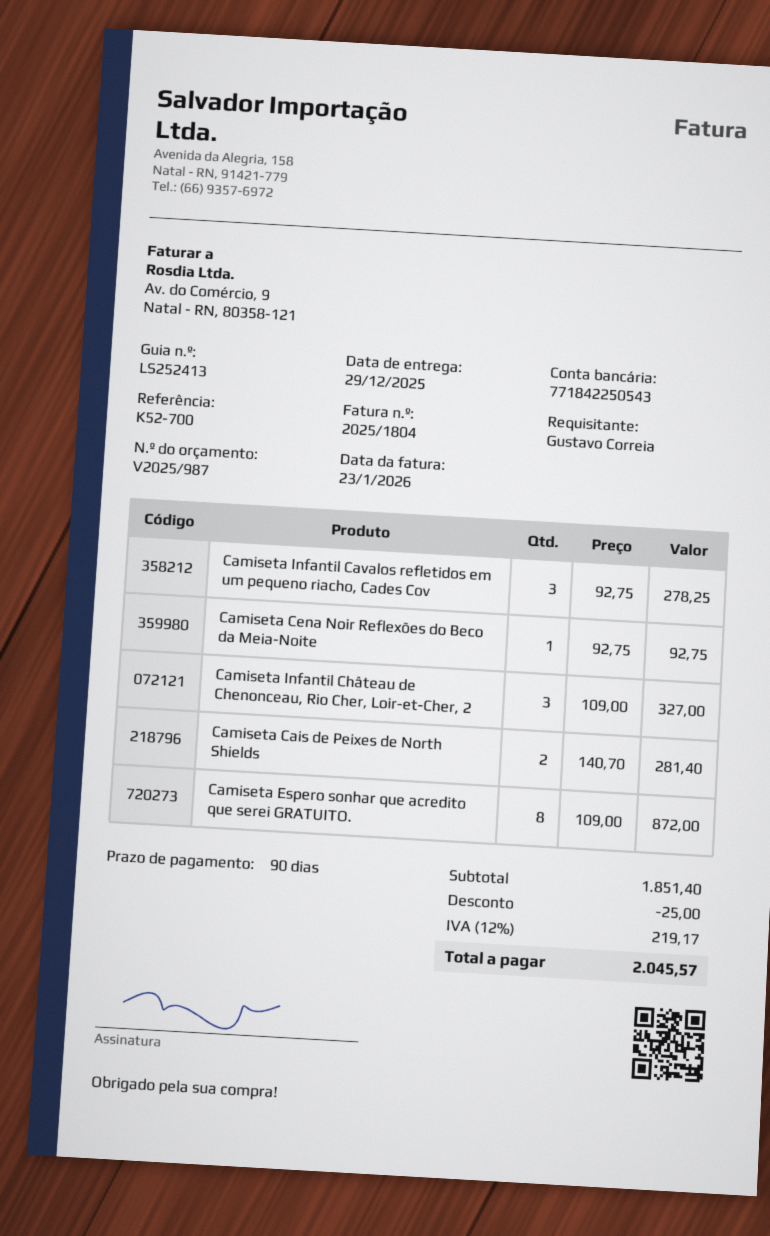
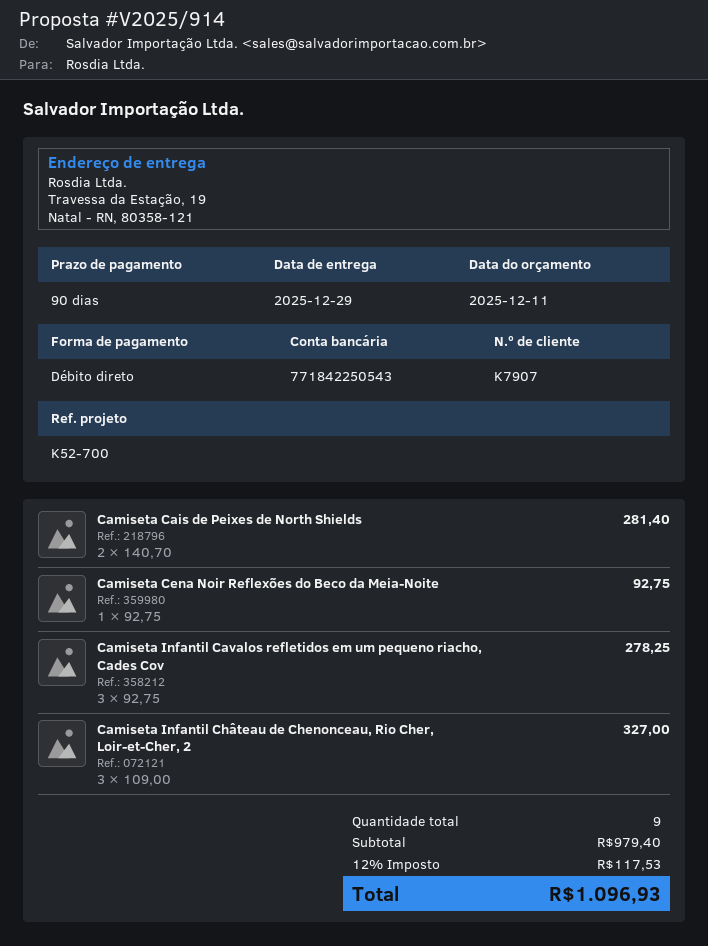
quote number: V2025/987 -> V2025/914
Camiseta Espero sonhar que acredito que serei GRATUITO.: 8 x 109.00 = 872.00 -> none
subtotal: 1851.40 -> 979.40
discount: 25.00 -> none
tax: 12% = 219.17 -> 12% = 117.53
total: 2045.57 -> 1096.93

